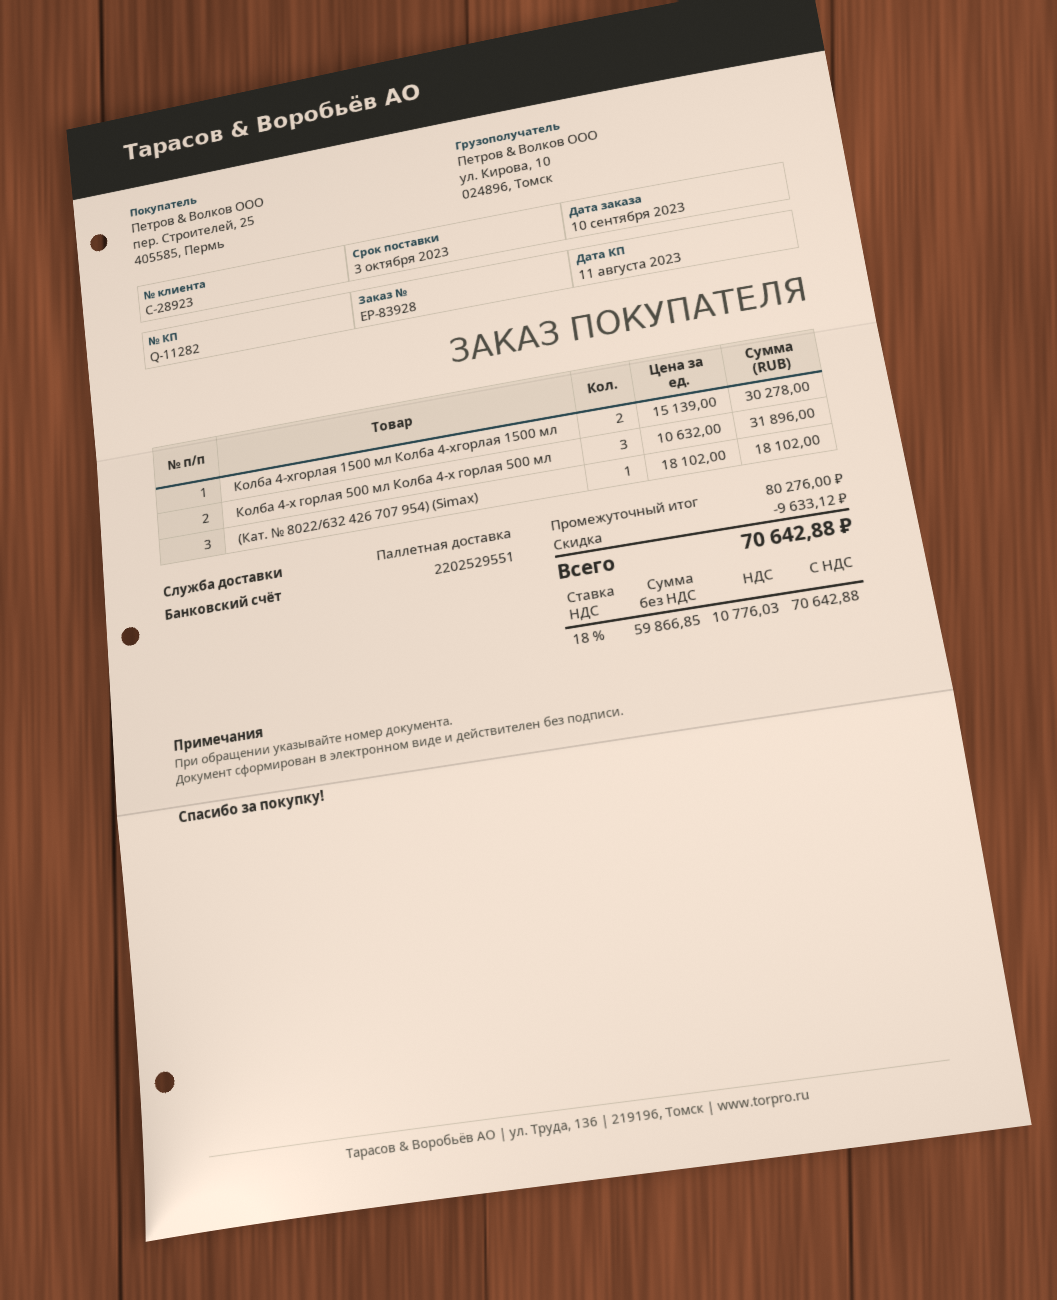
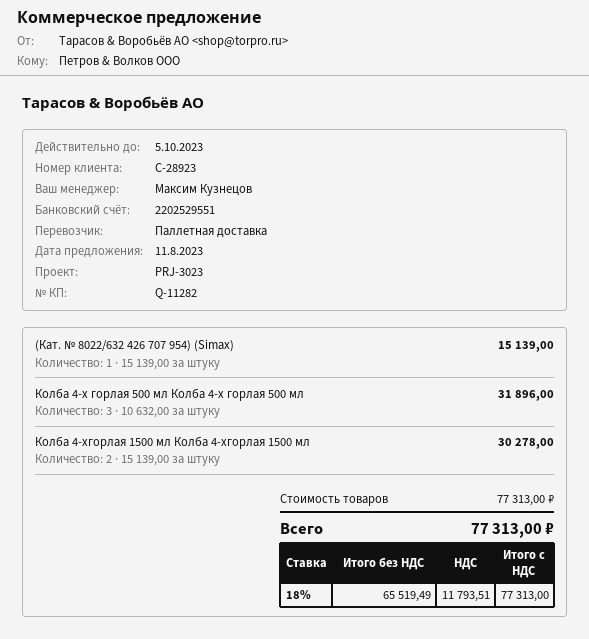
(Кат. № 8022/632 426 707 954) (Simax): 1 x 18102.00 = 18102.00 -> 1 x 15139.00 = 15139.00
subtotal: 80276.00 -> 77313.00
discount: 9633.12 -> none
net: 59866.85 -> 65519.49
tax: 18% = 10776.03 -> 18% = 11793.51
total: 70642.88 -> 77313.00

